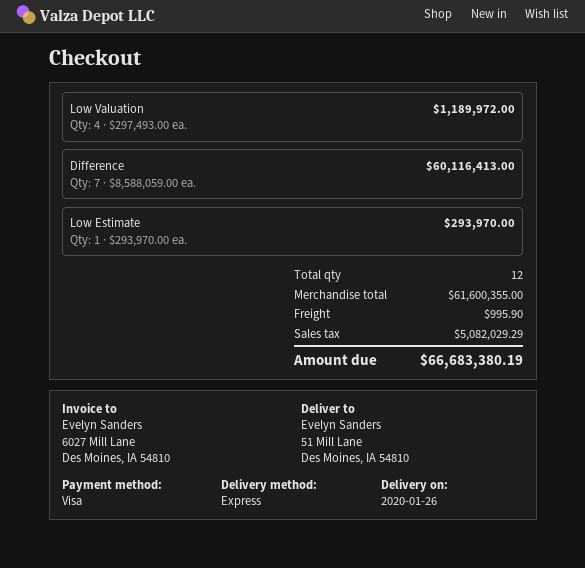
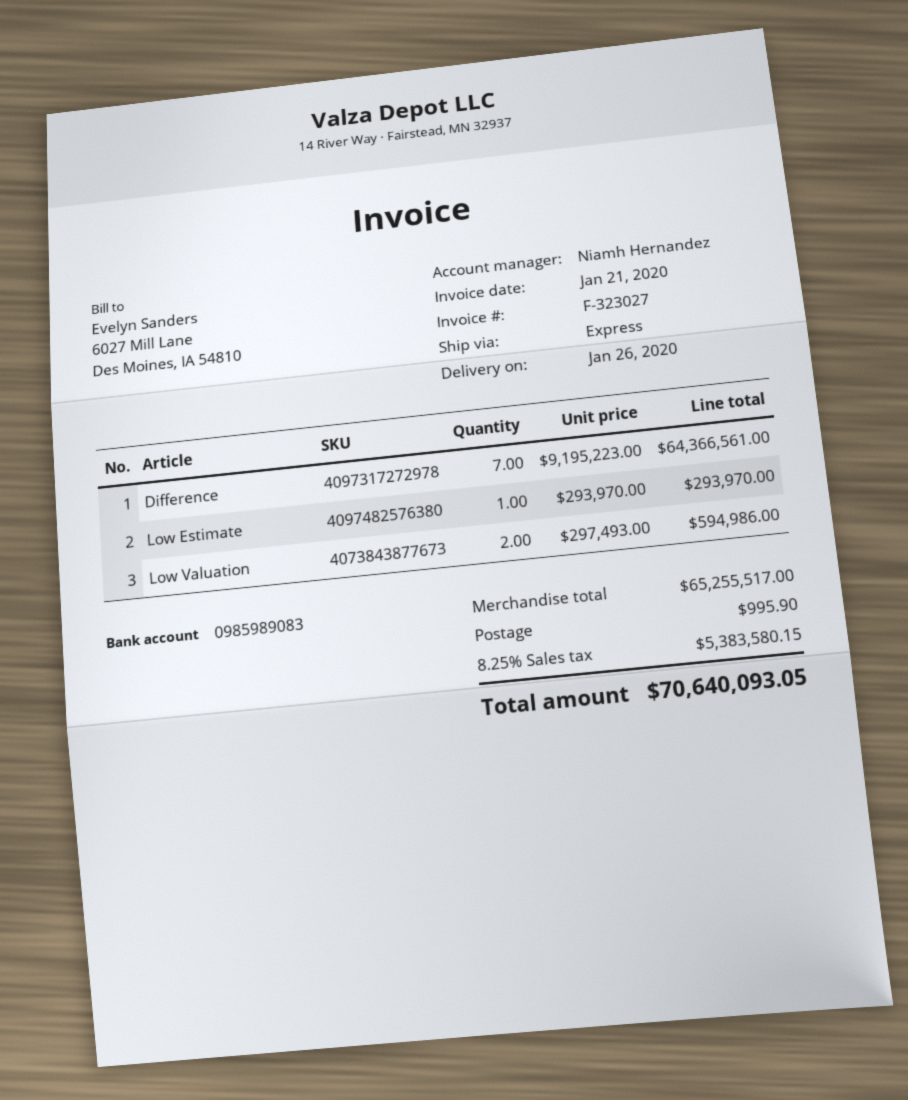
Low Valuation: 4 x 297493.00 = 1189972.00 -> 2 x 297493.00 = 594986.00
Difference: 7 x 8588059.00 = 60116413.00 -> 7 x 9195223.00 = 64366561.00
subtotal: 61600355.00 -> 65255517.00
tax: 5082029.29 -> 5383580.15
total: 66683380.19 -> 70640093.05

